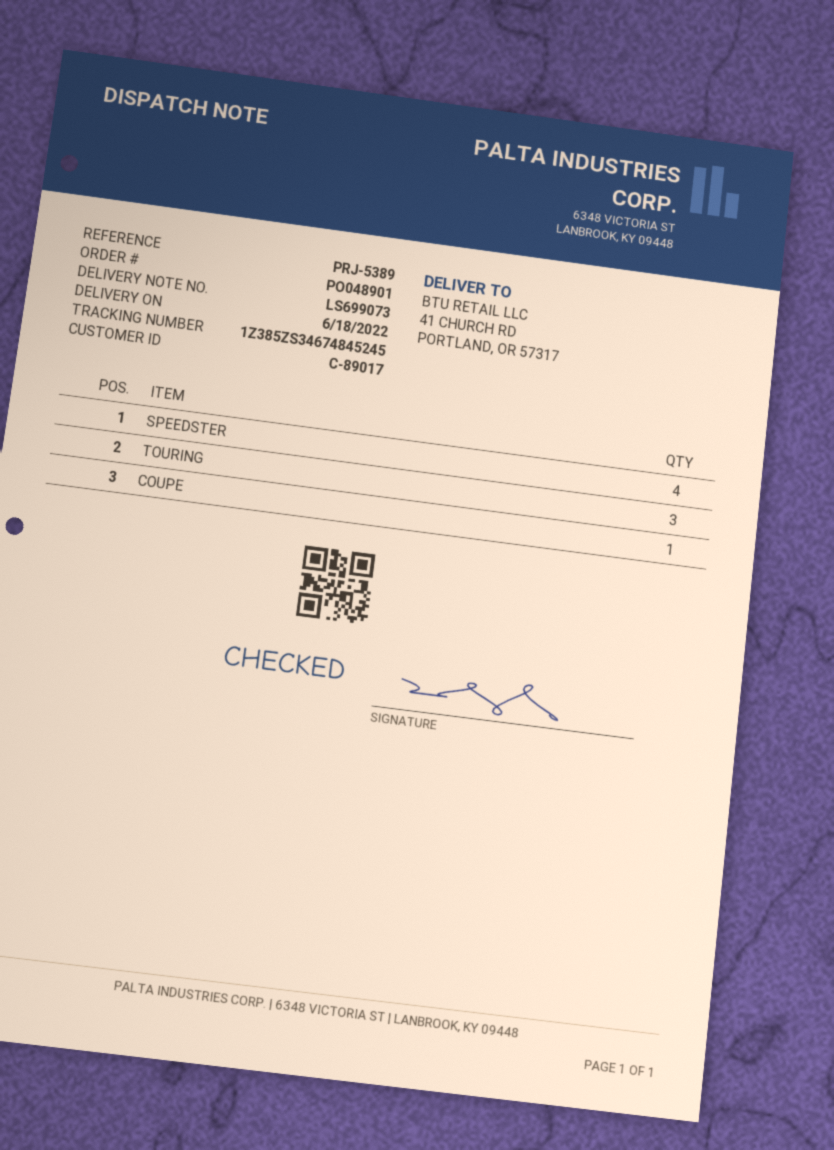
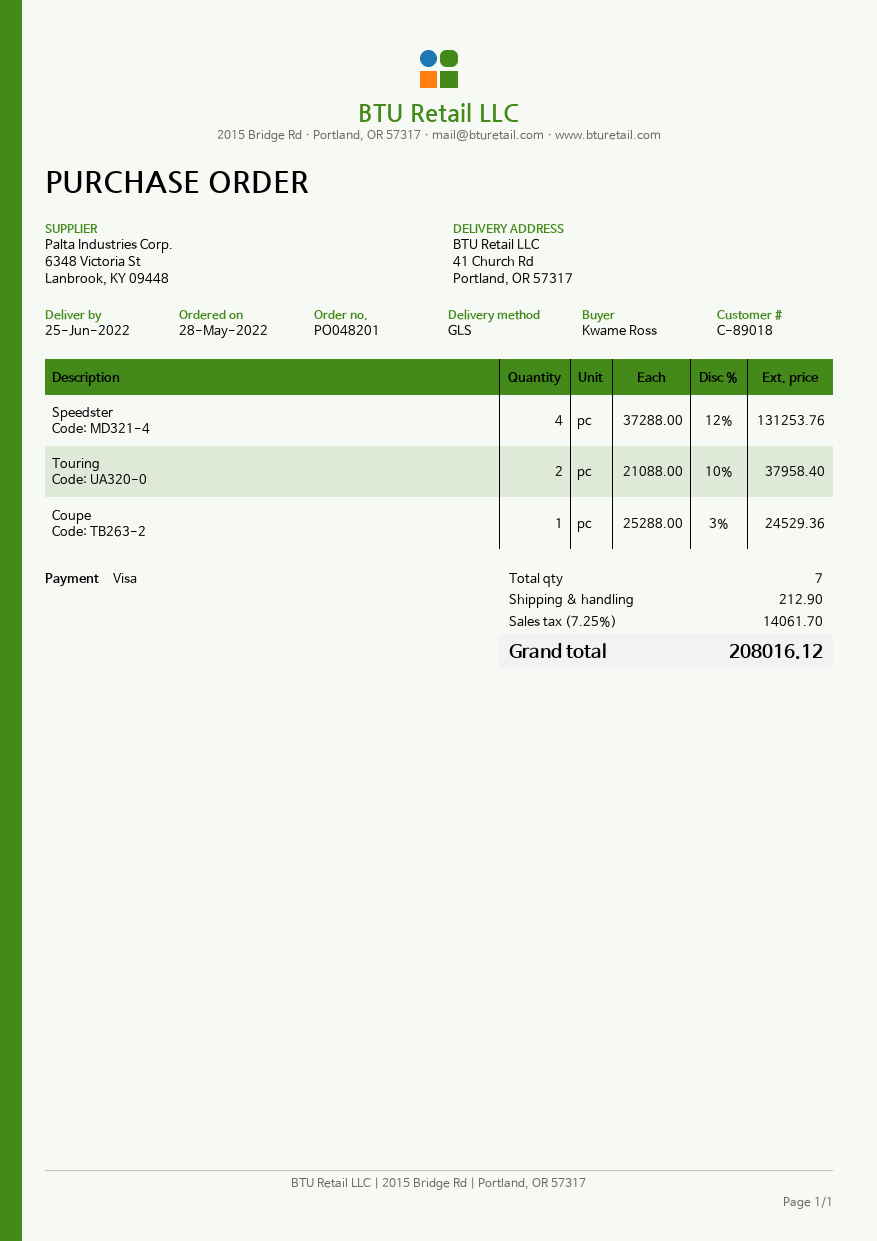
order number: PO048901 -> PO048201
delivery date: 2022-06-18 -> 2022-06-25
customer number: C-89017 -> C-89018
TOURING: 3 -> 2

